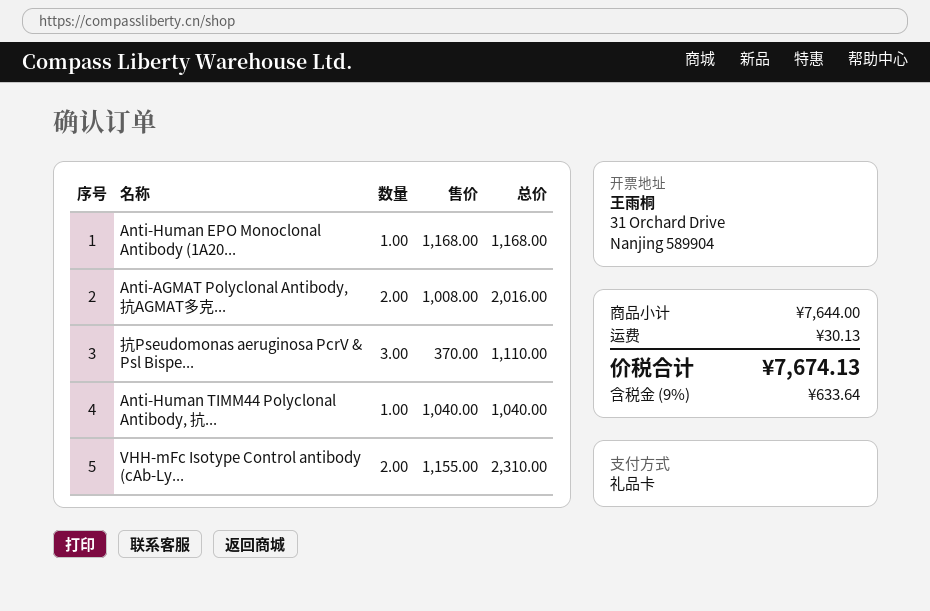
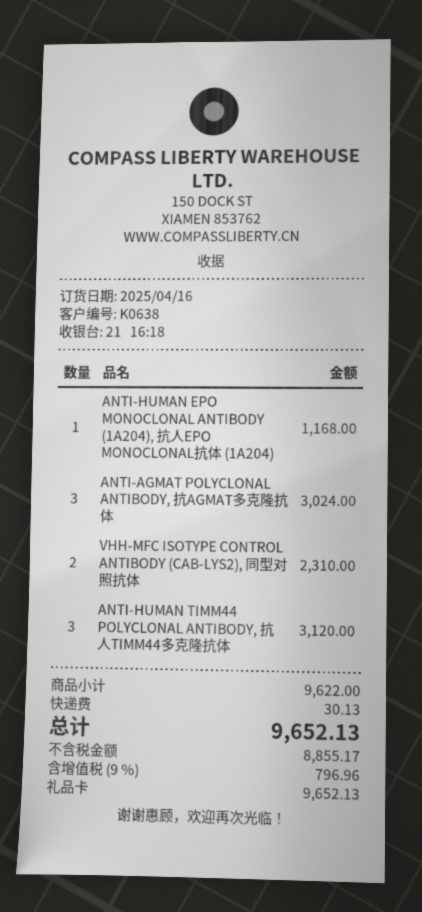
Anti-AGMAT Polyclonal Antibody, 抗AGMAT多克...: 2 for 2016.00 -> 3 for 3024.00
抗Pseudomonas aeruginosa PcrV & Psl Bispe...: 3 for 1110.00 -> none
Anti-Human TIMM44 Polyclonal Antibody, 抗...: 1 for 1040.00 -> 3 for 3120.00
subtotal: 7644.00 -> 9622.00
tax: 9% = 633.64 -> 9% = 796.96
total: 7674.13 -> 9652.13

